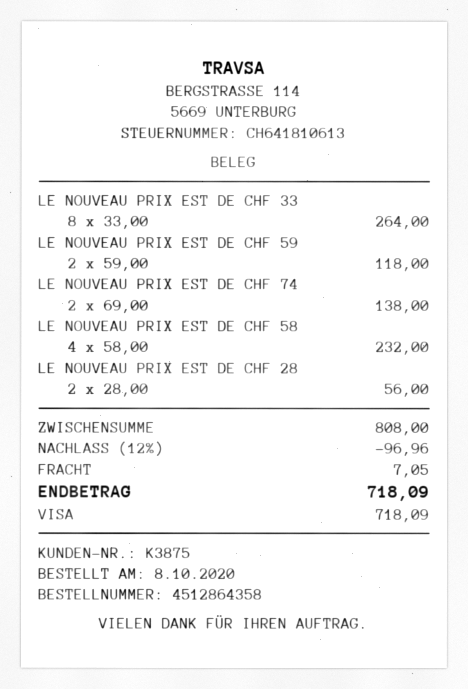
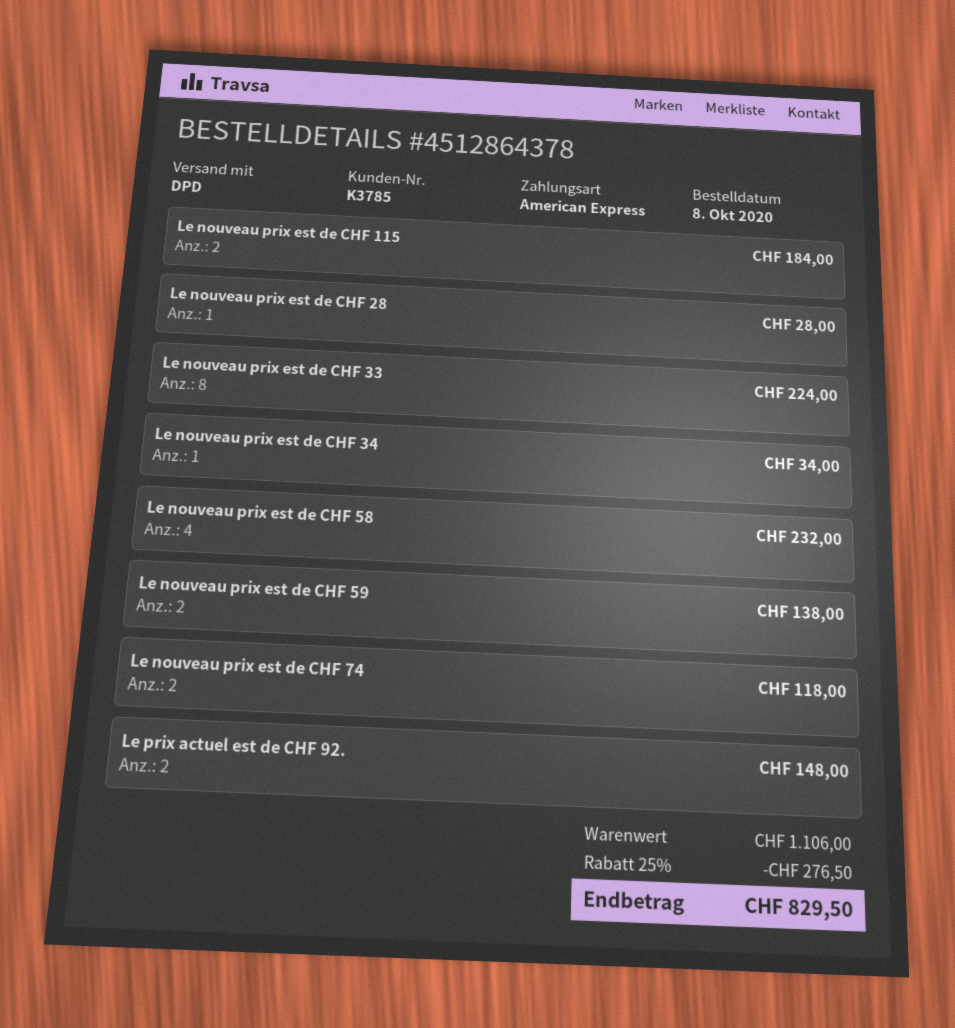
order number: 4512864358 -> 4512864378
customer number: K3875 -> K3785
payment method: Visa -> American Express
LE NOUVEAU PRIX EST DE CHF 33: 8 for 264.00 -> 8 for 224.00
LE NOUVEAU PRIX EST DE CHF 59: 2 for 118.00 -> 2 for 138.00
LE NOUVEAU PRIX EST DE CHF 74: 2 for 138.00 -> 2 for 118.00
LE NOUVEAU PRIX EST DE CHF 28: 2 for 56.00 -> 1 for 28.00
Le nouveau prix est de CHF 115: none -> 2 for 184.00
Le nouveau prix est de CHF 34: none -> 1 for 34.00
Le prix actuel est de CHF 92.: none -> 2 for 148.00
subtotal: 808.00 -> 1106.00
discount: 12% = 96.96 -> 25% = 276.50
shipping: 7.05 -> none
total: 718.09 -> 829.50

